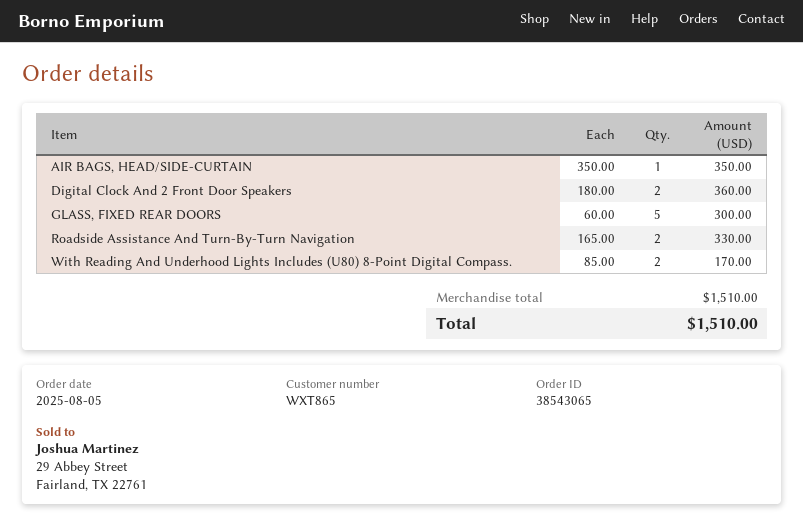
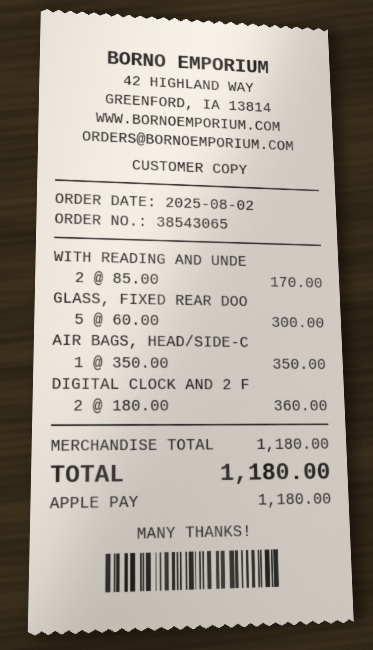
order date: 2025-08-05 -> 2025-08-02
Roadside Assistance And Turn-By-Turn Navigation: 2 x 165.00 = 330.00 -> none
subtotal: 1510.00 -> 1180.00
total: 1510.00 -> 1180.00

